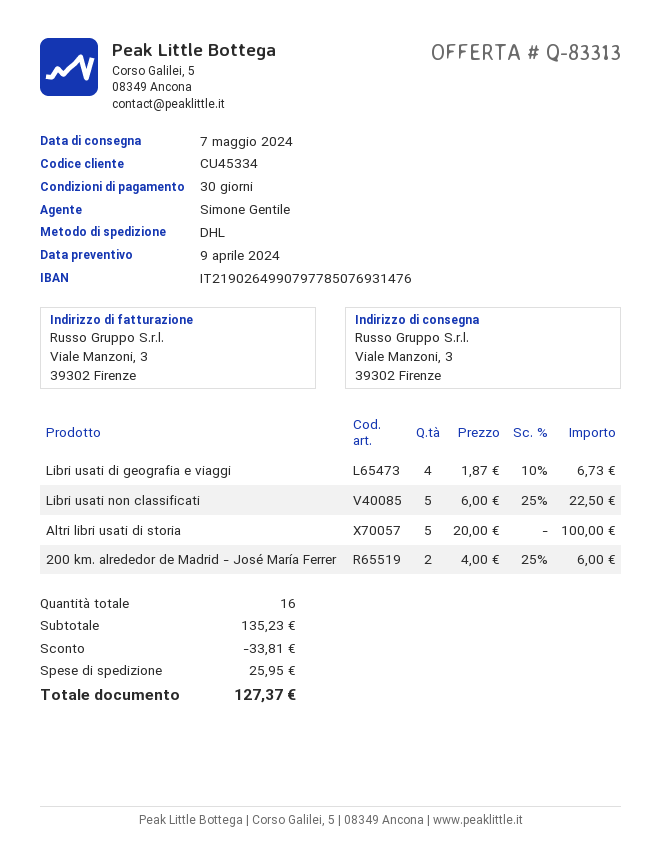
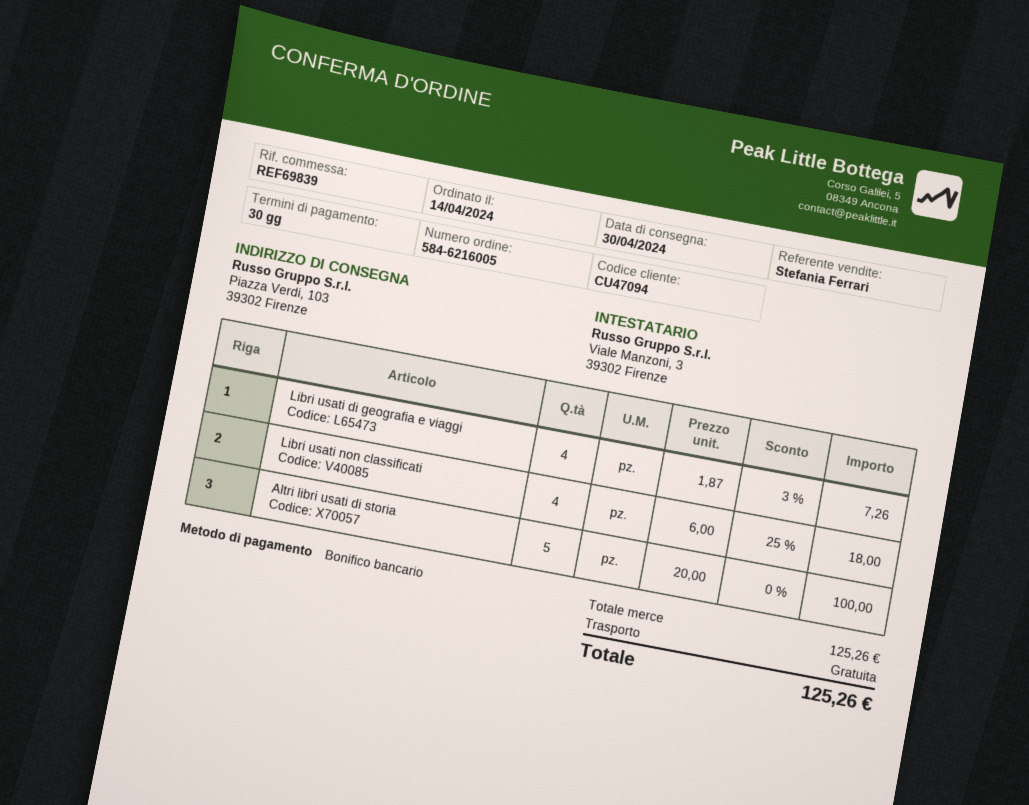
delivery date: 2024-05-07 -> 2024-04-30
customer number: CU45334 -> CU47094
sales rep: Simone Gentile -> Stefania Ferrari
ship to: Viale Manzoni, 3, 39302 Firenze -> Piazza Verdi, 103, 39302 Firenze
Libri usati di geografia e viaggi: 4 x 1.87 - 10% = 6.73 -> 4 x 1.87 - 3% = 7.26
Libri usati non classificati: 5 x 6.00 - 25% = 22.50 -> 4 x 6.00 - 25% = 18.00
200 km. alrededor de Madrid - José María Ferrer: 2 x 4.00 - 25% = 6.00 -> none
subtotal: 135.23 -> 125.26
discount: 33.81 -> none
shipping: 25.95 -> 0.00
total: 127.37 -> 125.26

